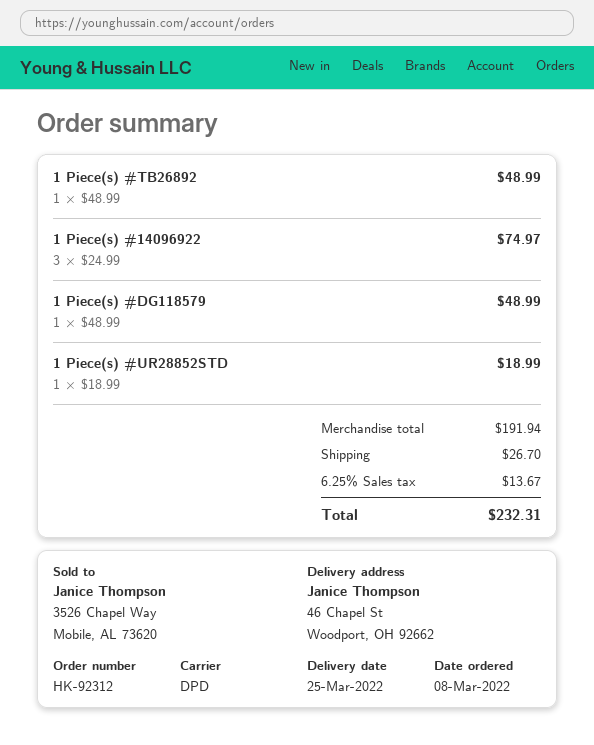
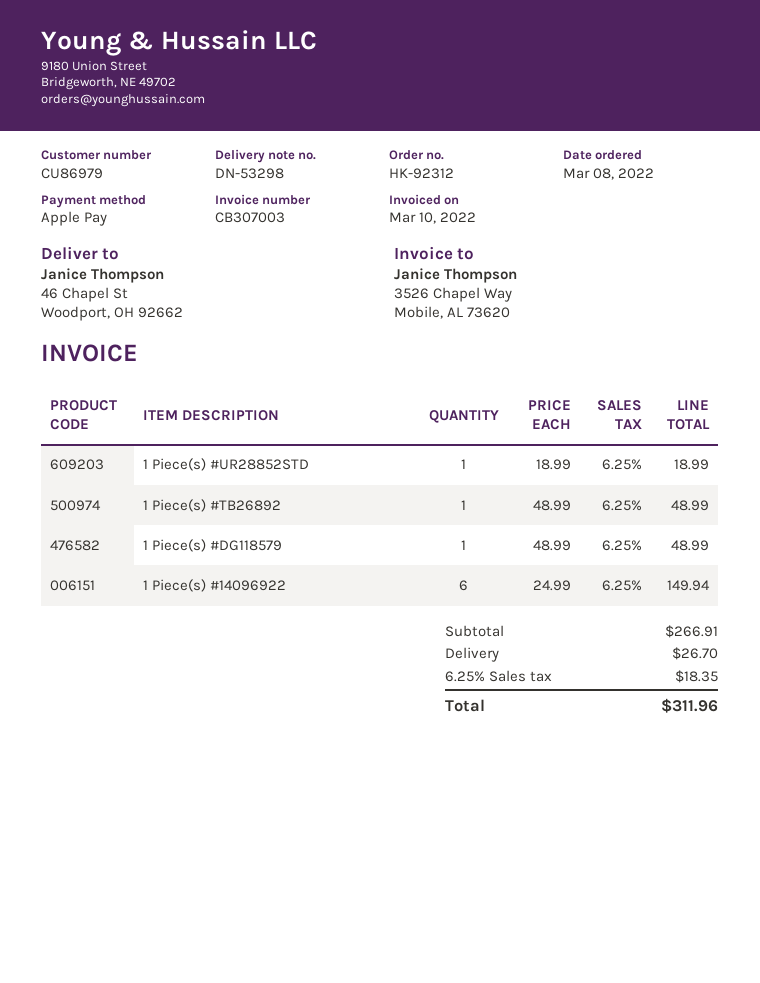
1 Piece(s) #14096922: 3 x 24.99 = 74.97 -> 6 x 24.99 = 149.94
subtotal: 191.94 -> 266.91
tax: 6.25% = 13.67 -> 6.25% = 18.35
total: 232.31 -> 311.96

